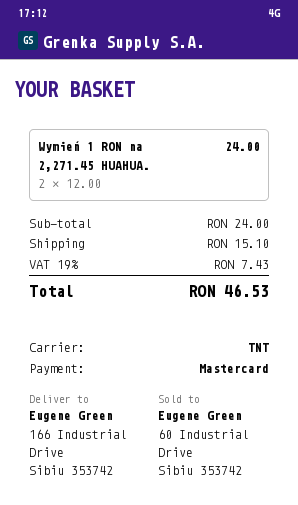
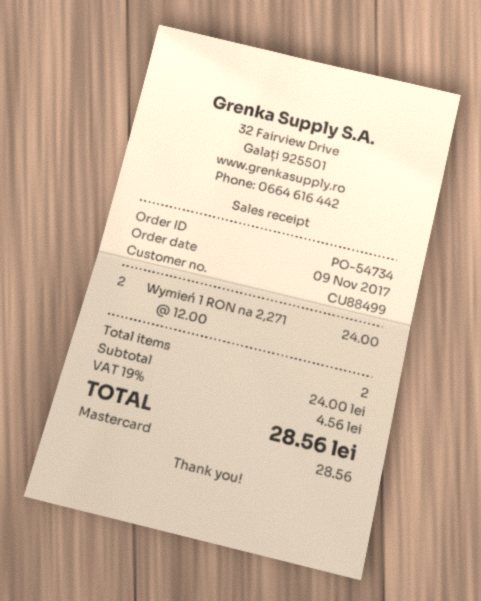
shipping: 15.10 -> none
tax: 19% = 7.43 -> 19% = 4.56
total: 46.53 -> 28.56

